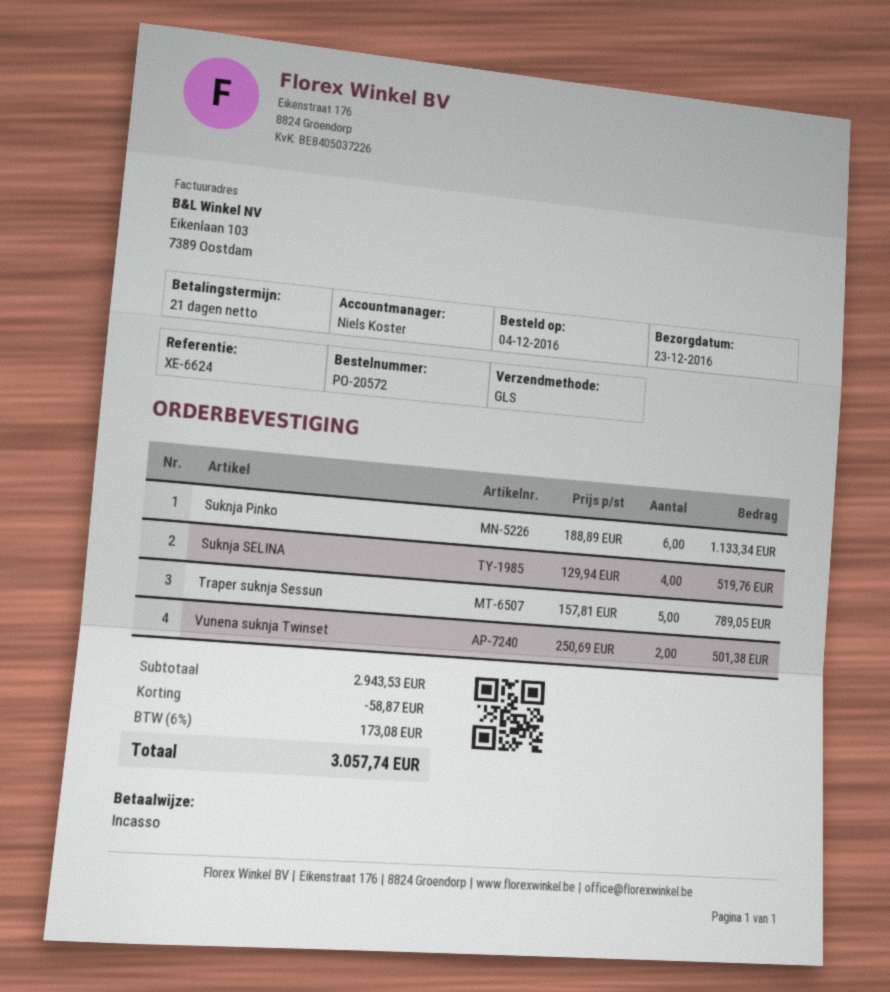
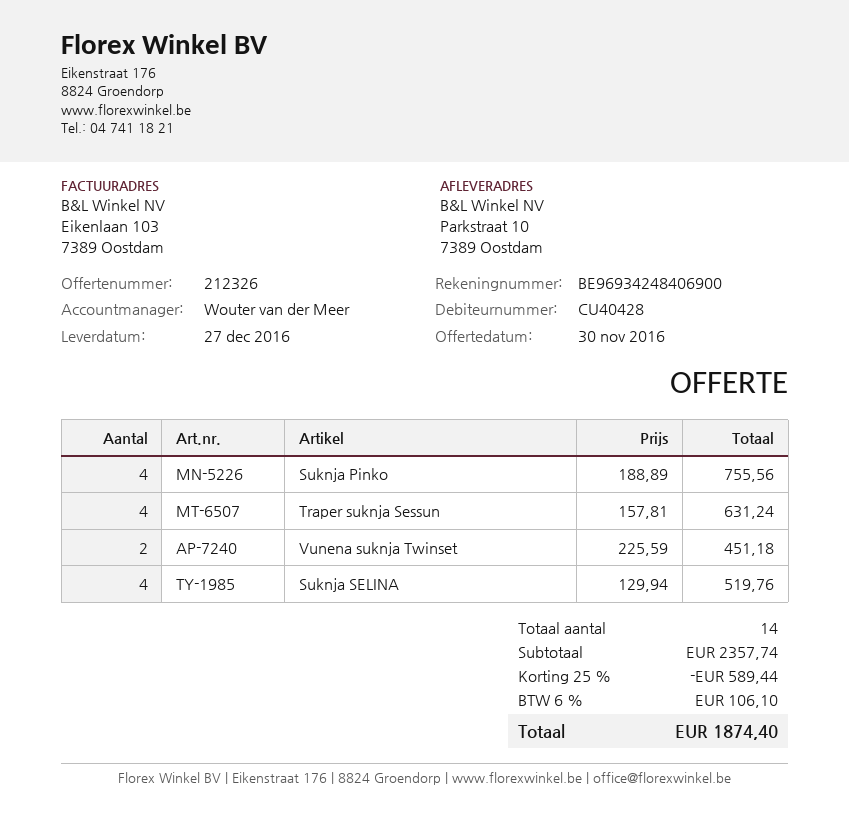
delivery date: 2016-12-23 -> 2016-12-27
sales rep: Niels Koster -> Wouter van der Meer
Suknja Pinko: 6 x 188.89 = 1133.34 -> 4 x 188.89 = 755.56
Traper suknja Sessun: 5 x 157.81 = 789.05 -> 4 x 157.81 = 631.24
Vunena suknja Twinset: 2 x 250.69 = 501.38 -> 2 x 225.59 = 451.18
subtotal: 2943.53 -> 2357.74
discount: 58.87 -> 589.44
tax: 6% = 173.08 -> 6% = 106.10
total: 3057.74 -> 1874.40

